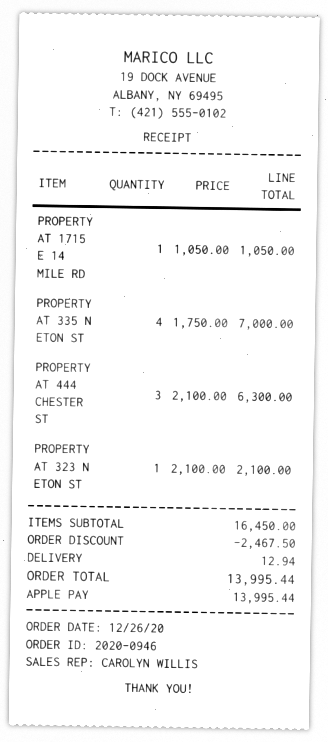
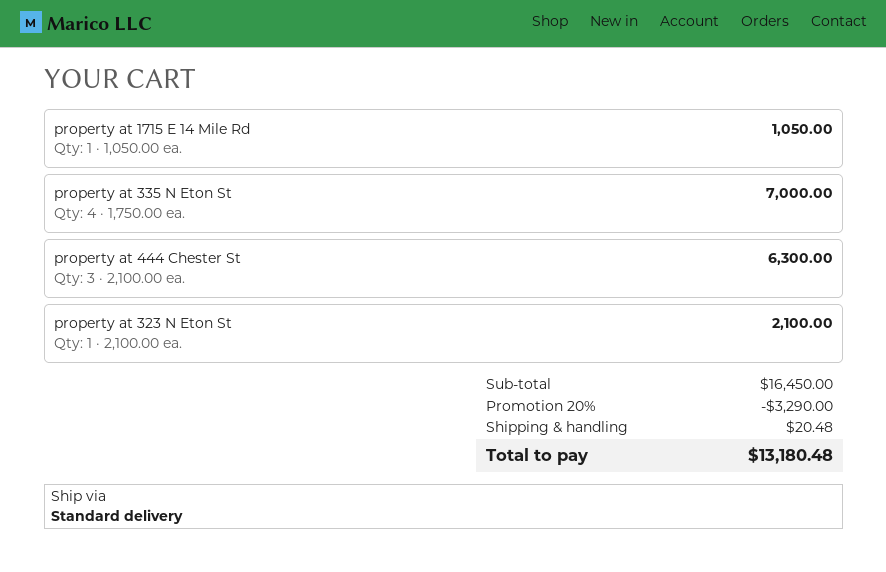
discount: 2467.50 -> 3290.00
shipping: 12.94 -> 20.48
total: 13995.44 -> 13180.48

